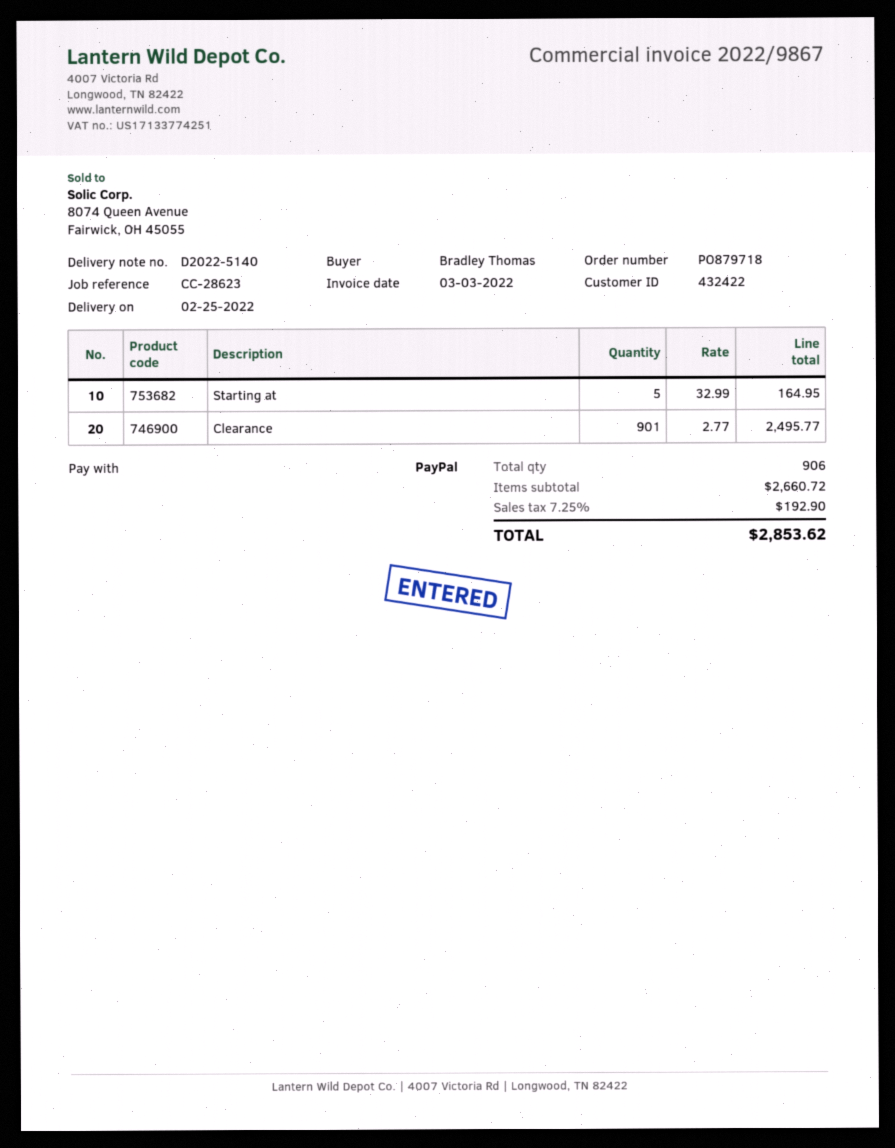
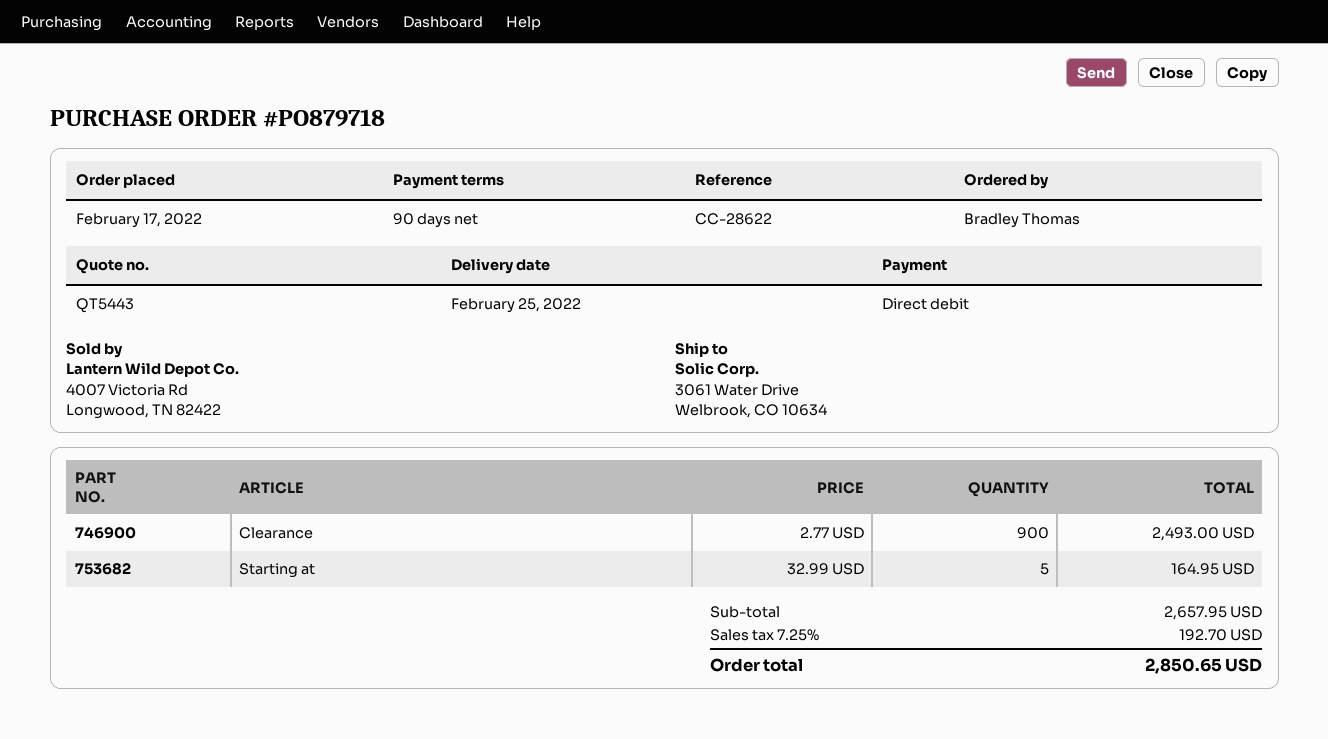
reference: CC-28623 -> CC-28622
payment method: PayPal -> direct debit
Clearance: 901 x 2.77 = 2495.77 -> 900 x 2.77 = 2493.00
subtotal: 2660.72 -> 2657.95
tax: 7.25% = 192.90 -> 7.25% = 192.70
total: 2853.62 -> 2850.65

